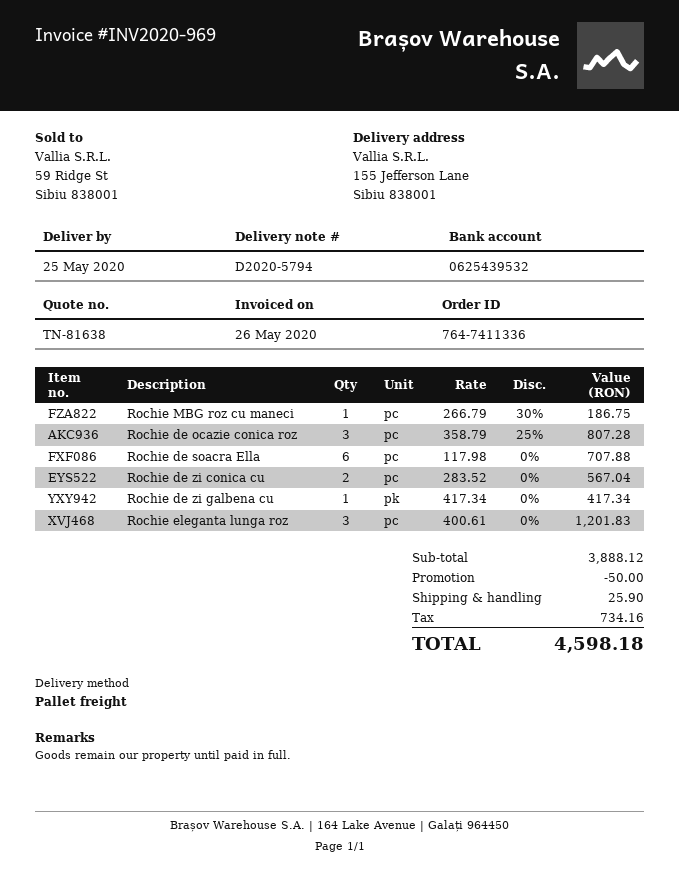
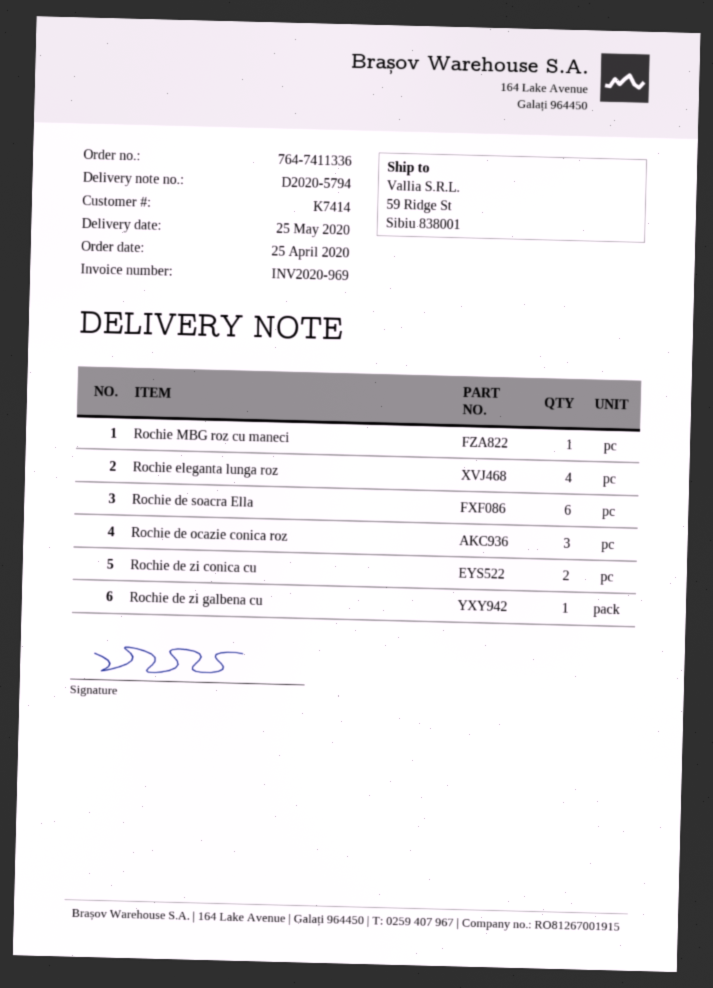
ship to: 155 Jefferson Lane, Sibiu 838001 -> 59 Ridge St, Sibiu 838001
Rochie eleganta lunga roz: 3 -> 4

